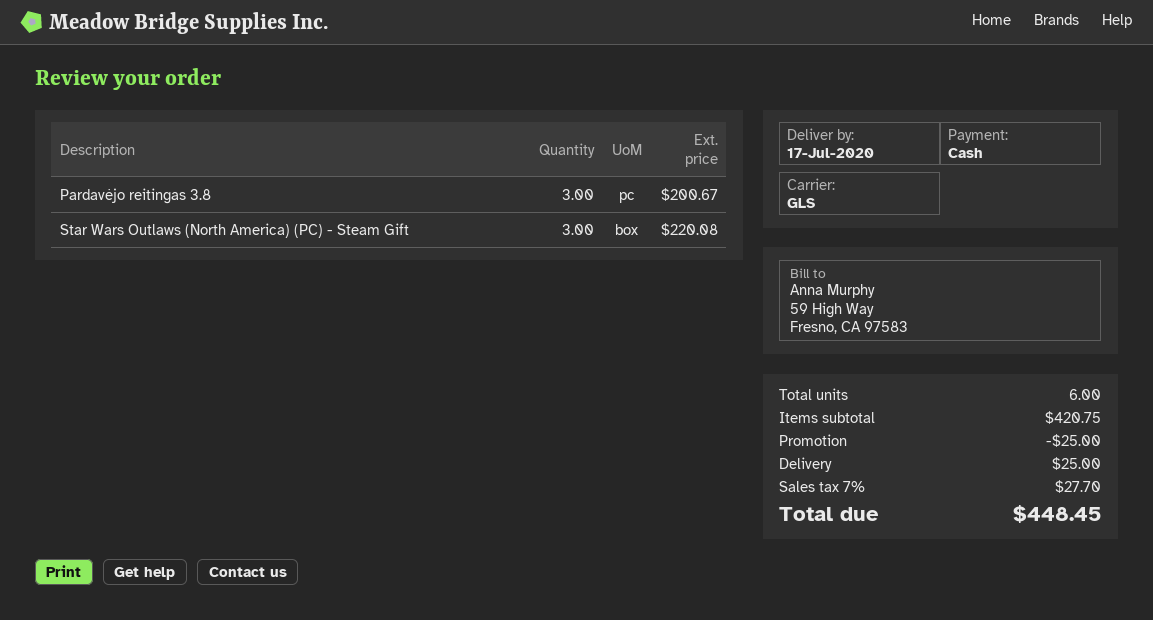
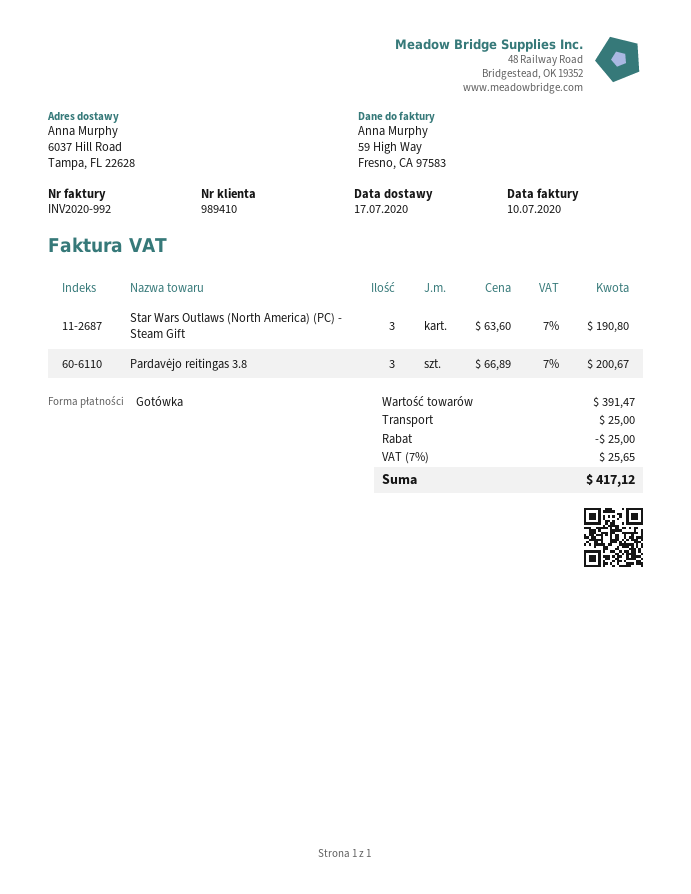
Star Wars Outlaws (North America) (PC) - Steam Gift: 3 for 220.08 -> 3 for 190.80
subtotal: 420.75 -> 391.47
tax: 7% = 27.70 -> 7% = 25.65
total: 448.45 -> 417.12

